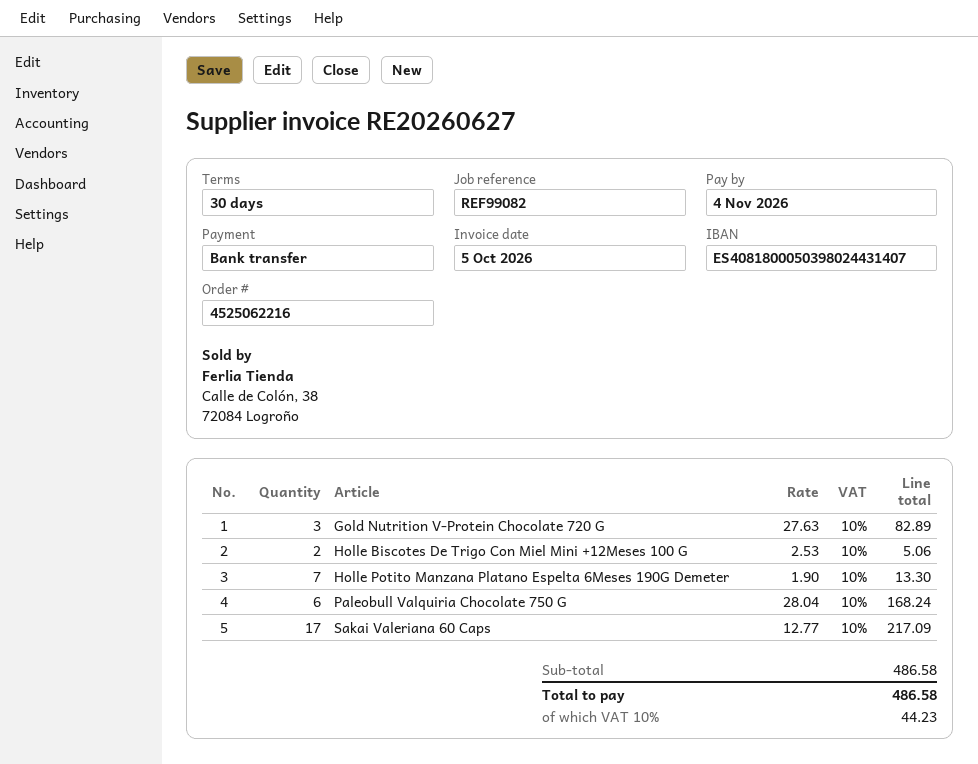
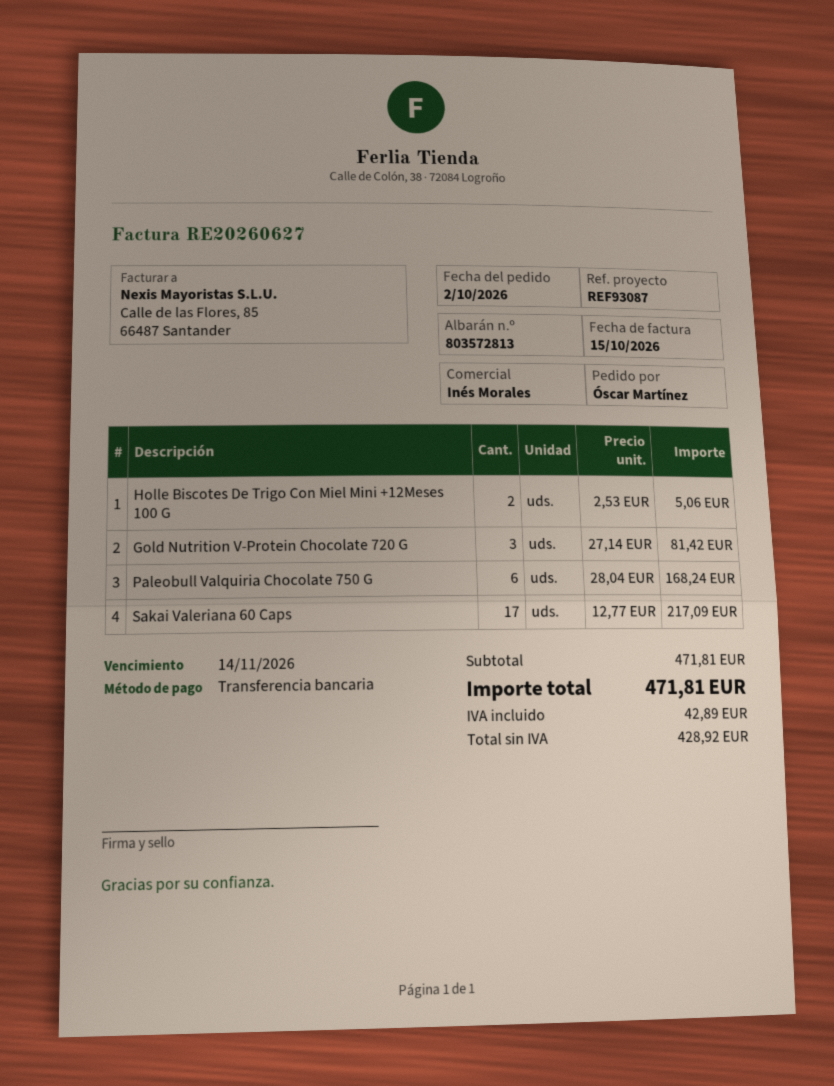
invoice date: 2026-10-05 -> 2026-10-15
due date: 2026-11-04 -> 2026-11-14
reference: REF99082 -> REF93087
Gold Nutrition V-Protein Chocolate 720 G: 3 x 27.63 = 82.89 -> 3 x 27.14 = 81.42
Holle Potito Manzana Platano Espelta 6Meses 190G Demeter: 7 x 1.90 = 13.30 -> none
subtotal: 486.58 -> 471.81
tax: 44.23 -> 42.89
total: 486.58 -> 471.81

